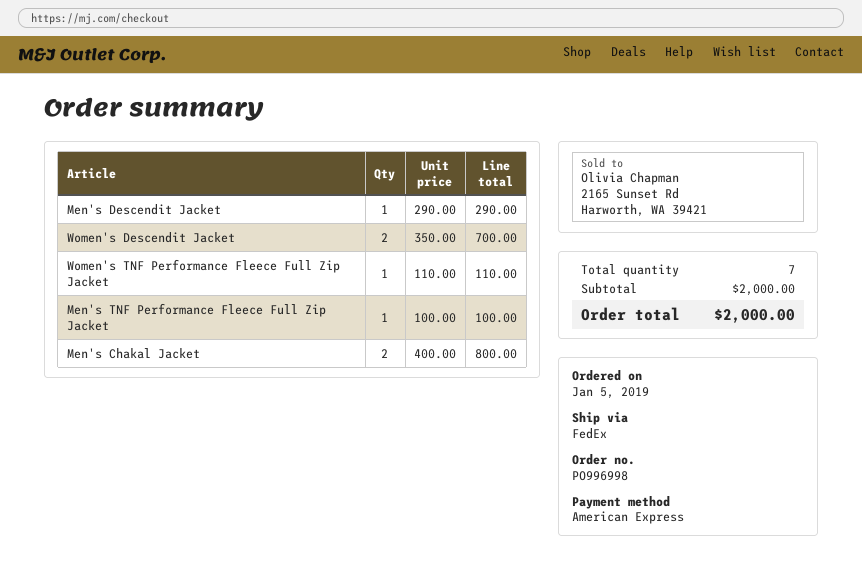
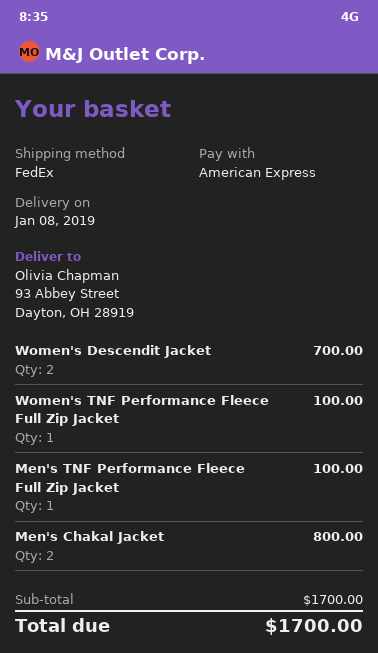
Men's Descendit Jacket: 1 for 290.00 -> none
Women's TNF Performance Fleece Full Zip Jacket: 1 for 110.00 -> 1 for 100.00
subtotal: 2000.00 -> 1700.00
total: 2000.00 -> 1700.00

